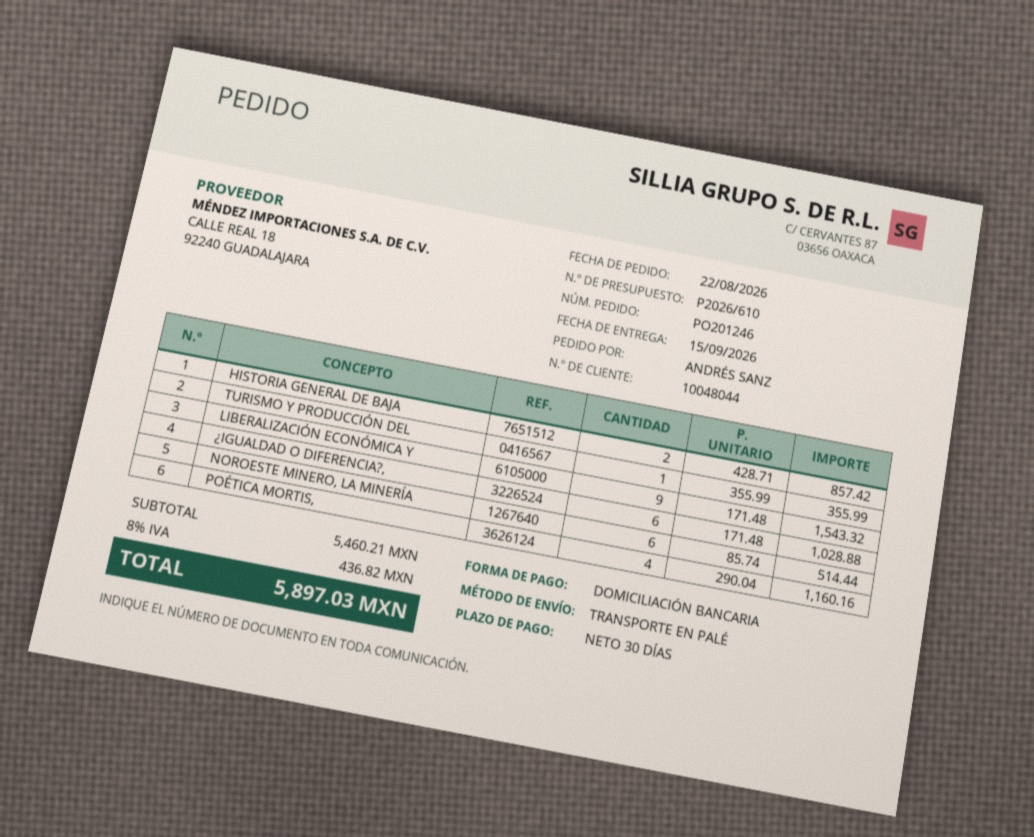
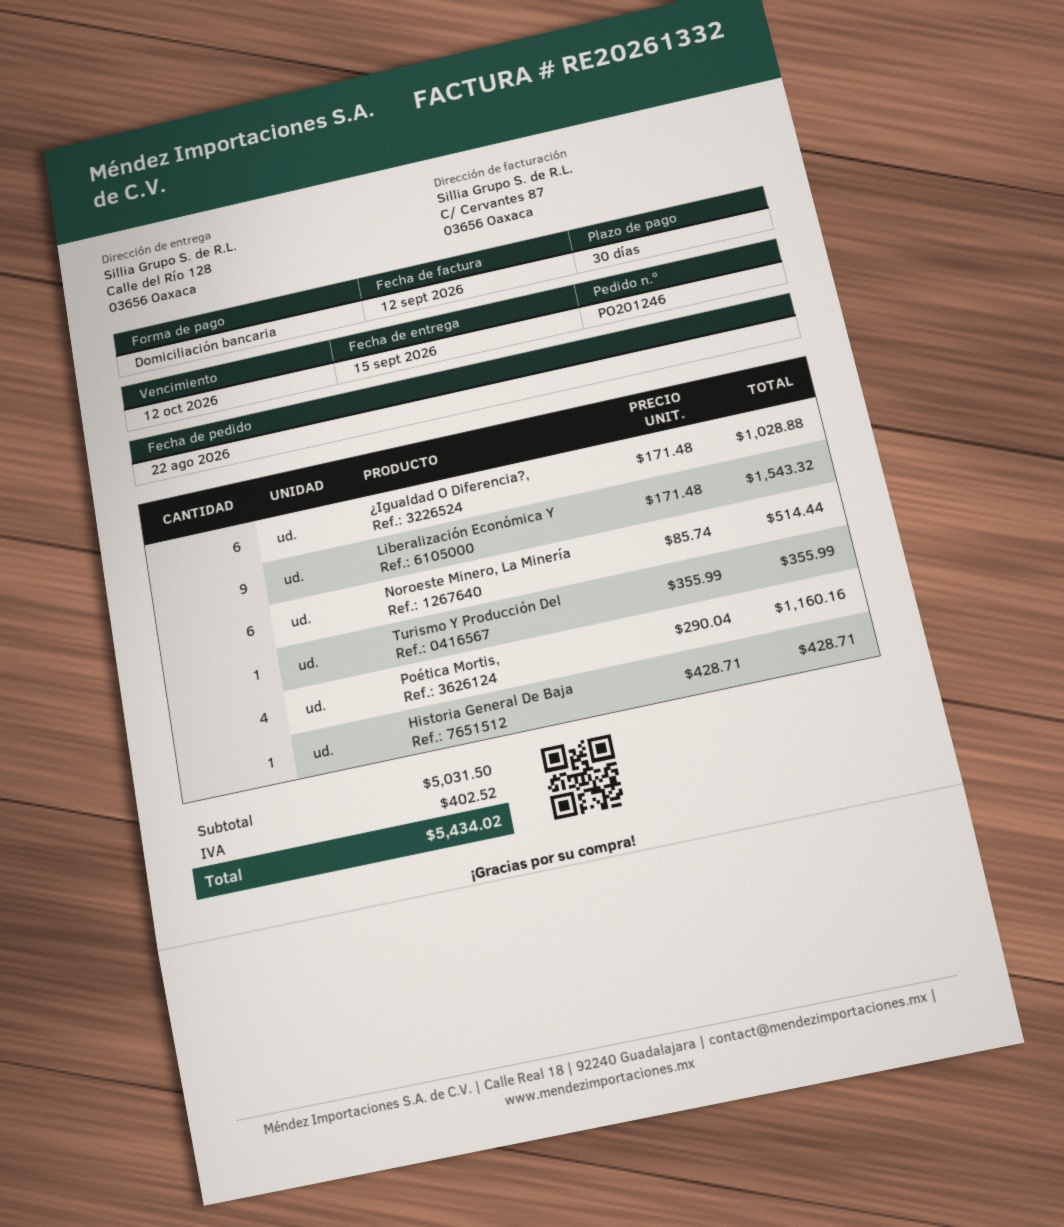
HISTORIA GENERAL DE BAJA: 2 x 428.71 = 857.42 -> 1 x 428.71 = 428.71
subtotal: 5460.21 -> 5031.50
tax: 436.82 -> 402.52
total: 5897.03 -> 5434.02

